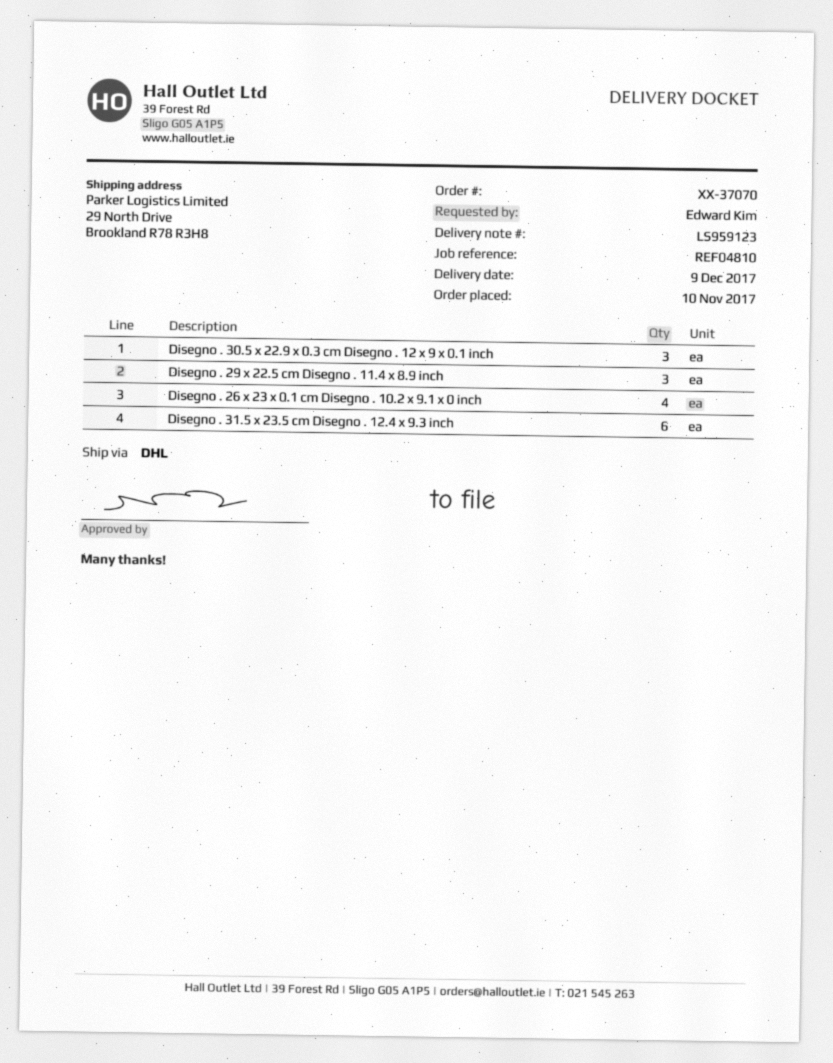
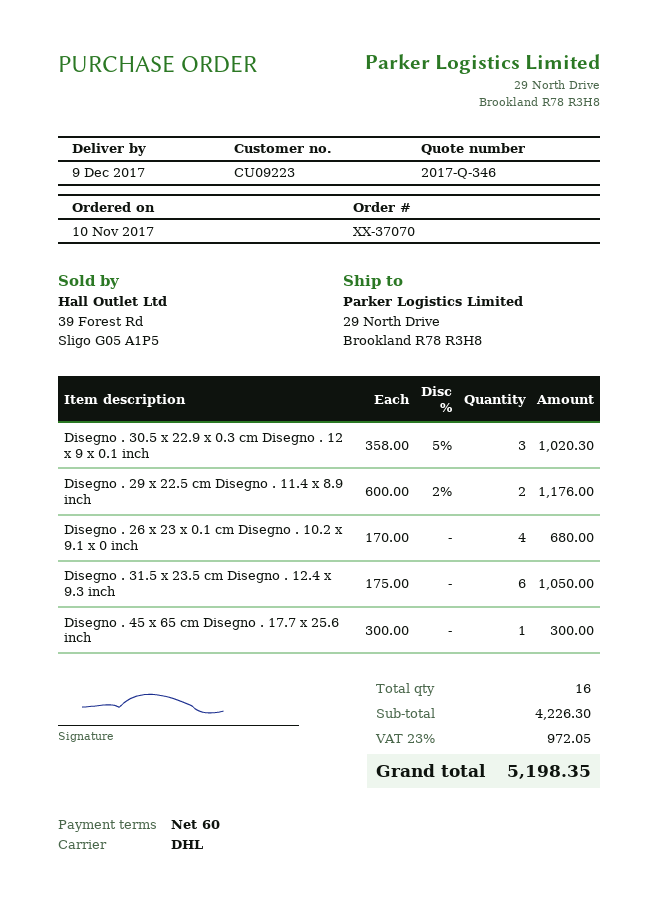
Disegno . 29 x 22.5 cm Disegno . 11.4 x 8.9 inch: 3 -> 2
Disegno . 45 x 65 cm Disegno . 17.7 x 25.6 inch: none -> 1

